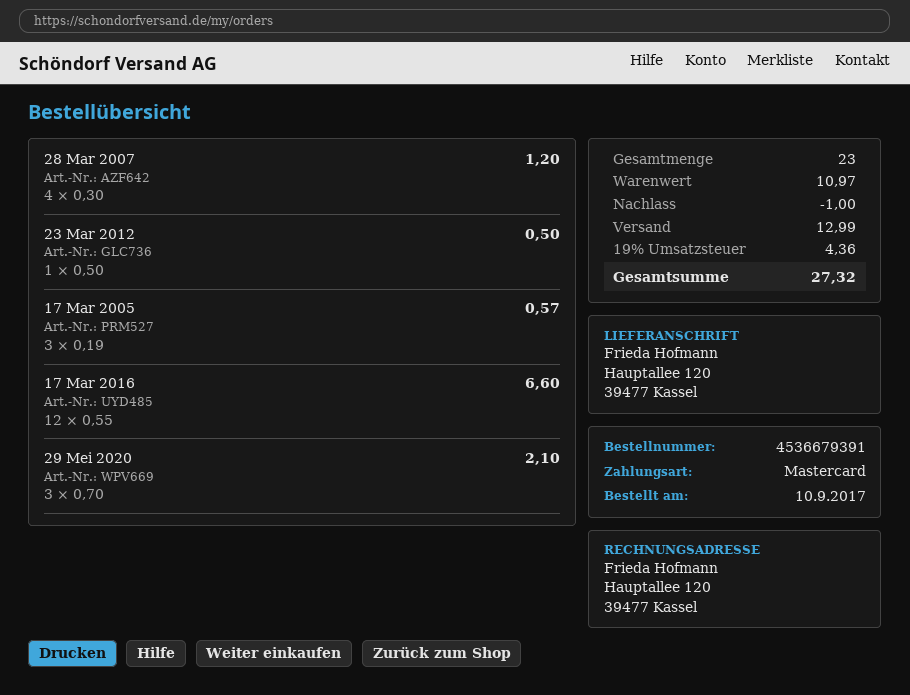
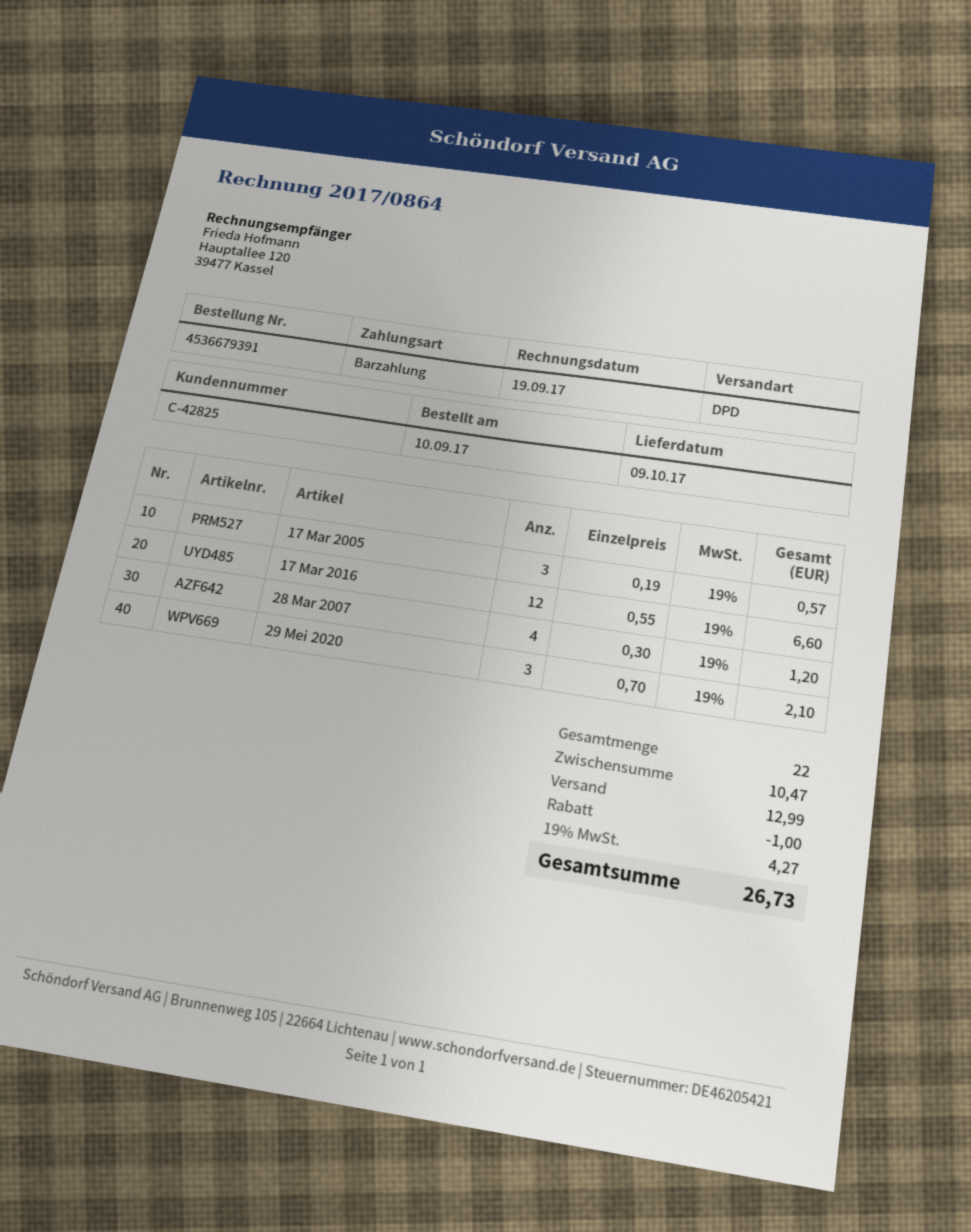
payment method: Mastercard -> cash
23 Mar 2012: 1 x 0.50 = 0.50 -> none
total quantity: 23 -> 22
subtotal: 10.97 -> 10.47
tax: 19% = 4.36 -> 19% = 4.27
total: 27.32 -> 26.73

